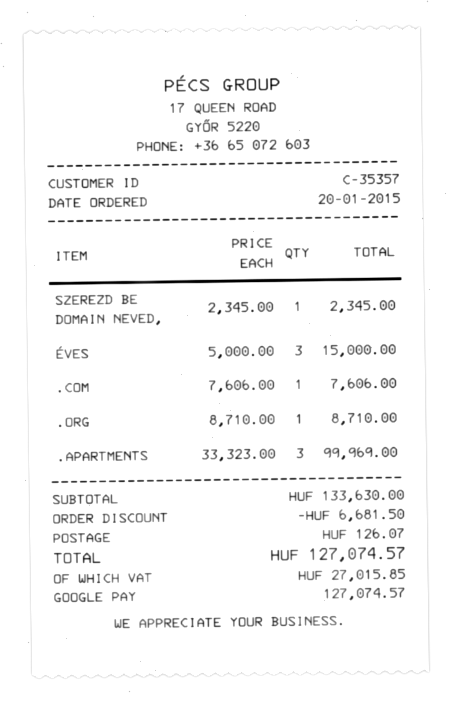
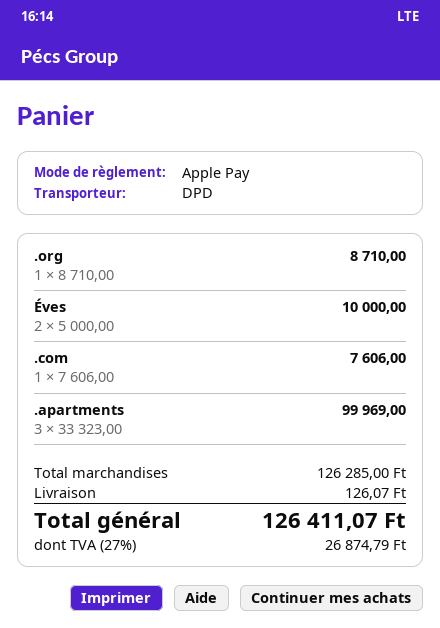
payment method: Google Pay -> Apple Pay
SZEREZD BE DOMAIN NEVED,: 1 x 2345.00 = 2345.00 -> none
ÉVES: 3 x 5000.00 = 15000.00 -> 2 x 5000.00 = 10000.00
subtotal: 133630.00 -> 126285.00
discount: 6681.50 -> none
tax: 27015.85 -> 26874.79
total: 127074.57 -> 126411.07

